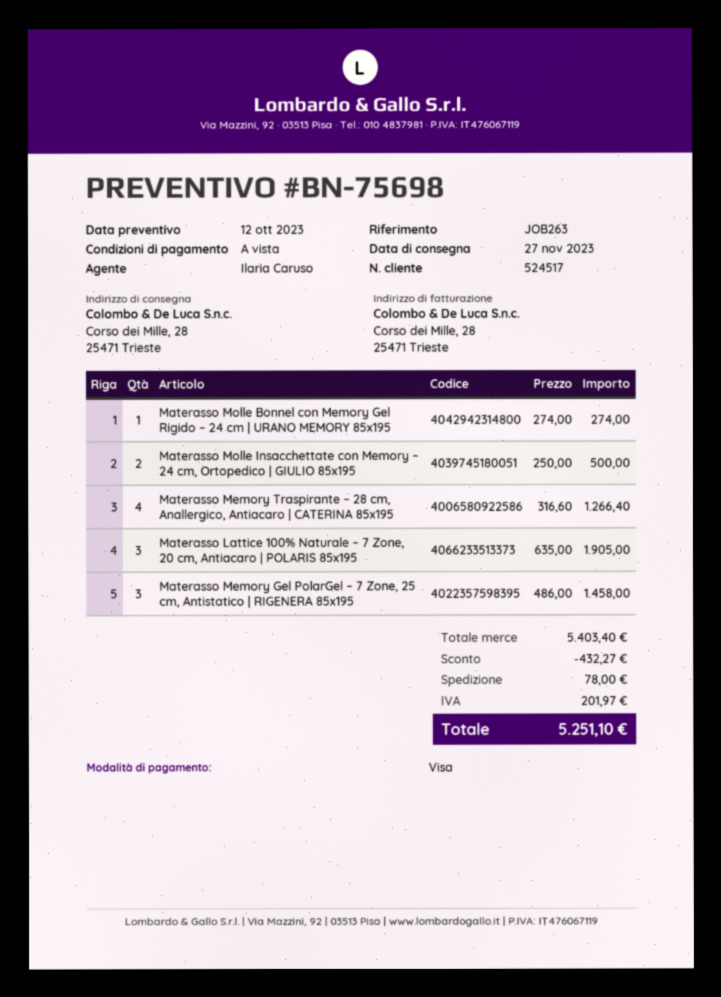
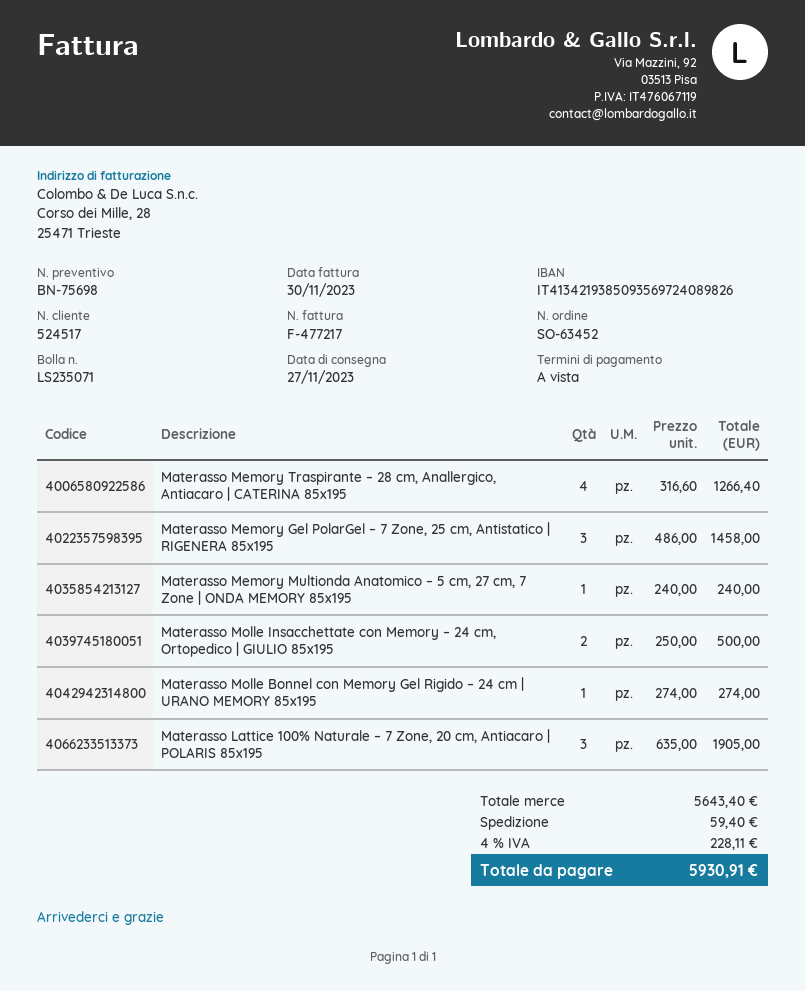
Materasso Memory Multionda Anatomico – 5 cm, 27 cm, 7 Zone | ONDA MEMORY 85x195: none -> 1 x 240.00 = 240.00
subtotal: 5403.40 -> 5643.40
discount: 432.27 -> none
shipping: 78.00 -> 59.40
tax: 201.97 -> 228.11
total: 5251.10 -> 5930.91

